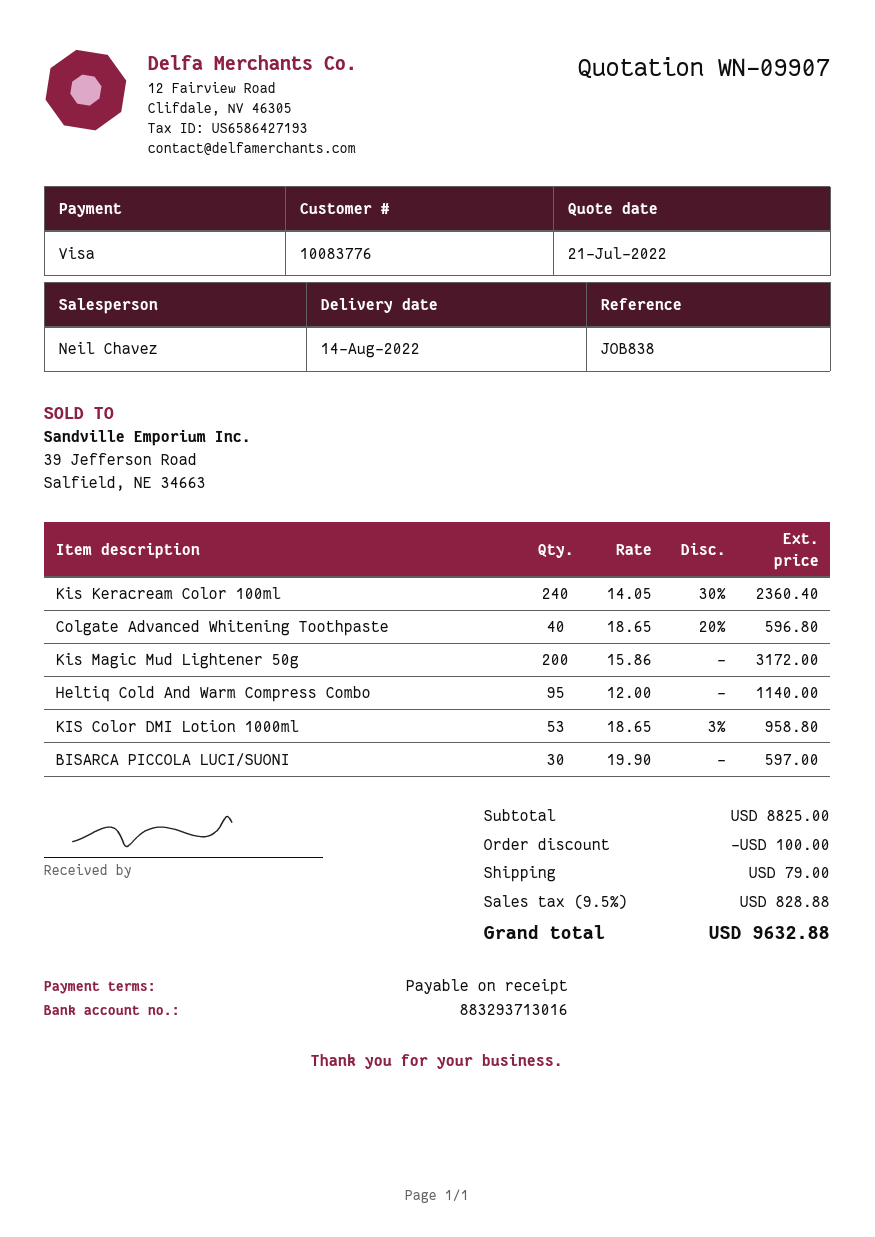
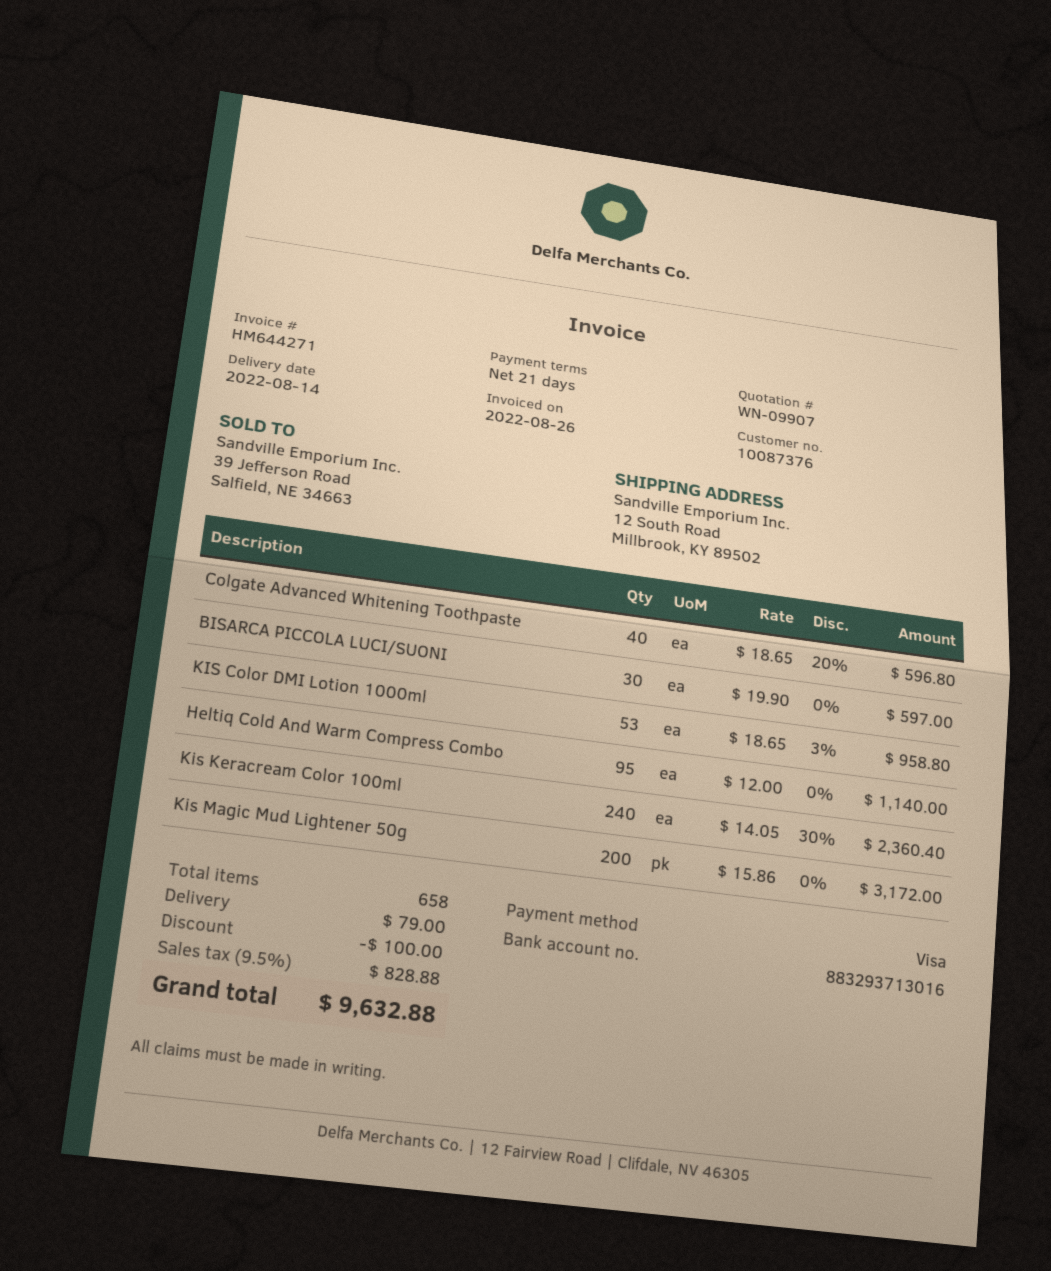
payment terms: on receipt -> 21 days
customer number: 10083776 -> 10087376

